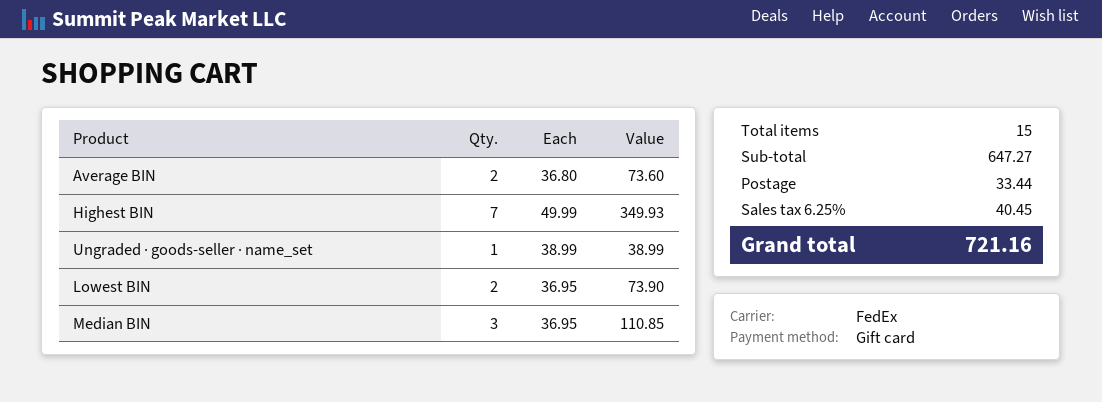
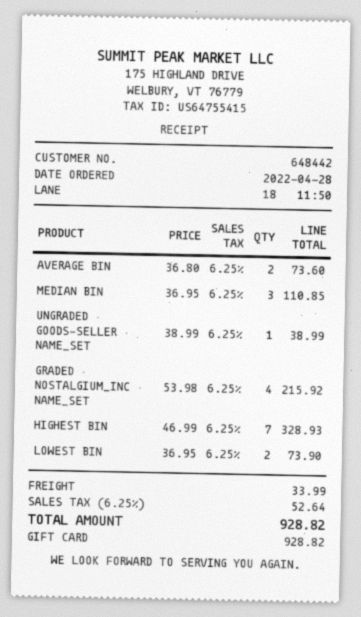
Highest BIN: 7 x 49.99 = 349.93 -> 7 x 46.99 = 328.93
GRADED · NOSTALGIUM_INC · NAME_SET: none -> 4 x 53.98 = 215.92
shipping: 33.44 -> 33.99
tax: 6.25% = 40.45 -> 6.25% = 52.64
total: 721.16 -> 928.82

